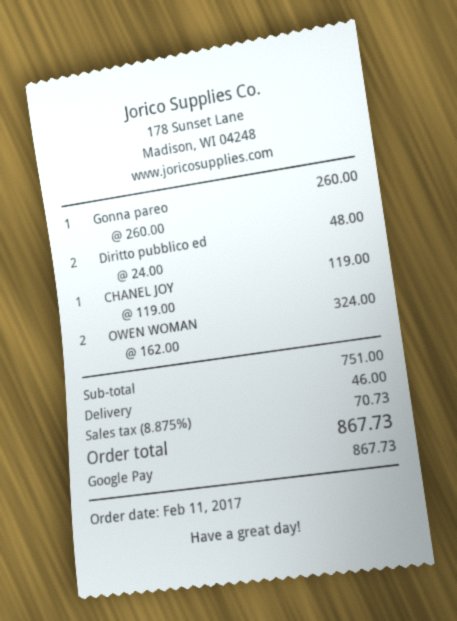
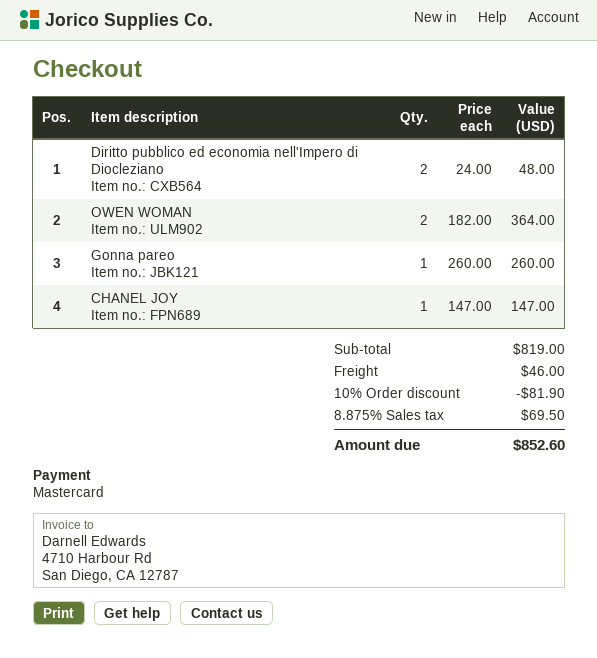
payment method: Google Pay -> Mastercard
CHANEL JOY: 1 x 119.00 = 119.00 -> 1 x 147.00 = 147.00
OWEN WOMAN: 2 x 162.00 = 324.00 -> 2 x 182.00 = 364.00
subtotal: 751.00 -> 819.00
discount: none -> 10% = 81.90
tax: 8.875% = 70.73 -> 8.875% = 69.50
total: 867.73 -> 852.60

